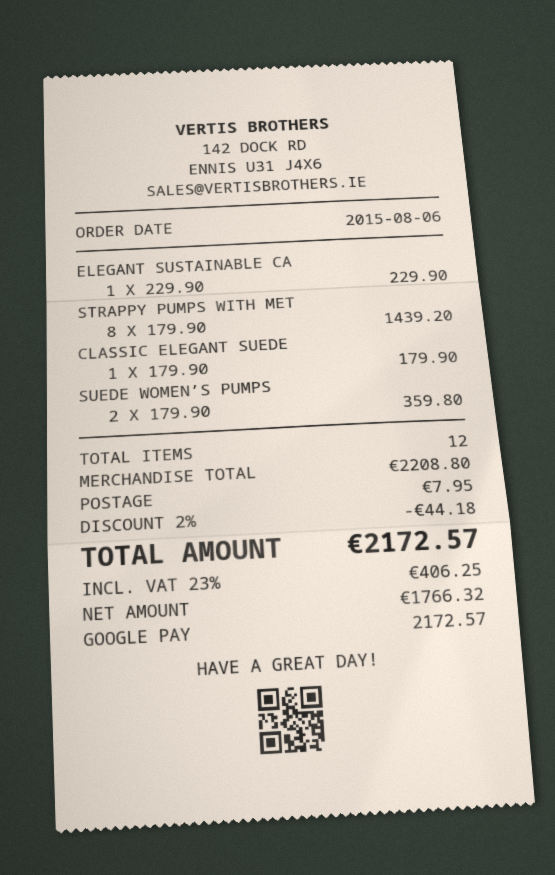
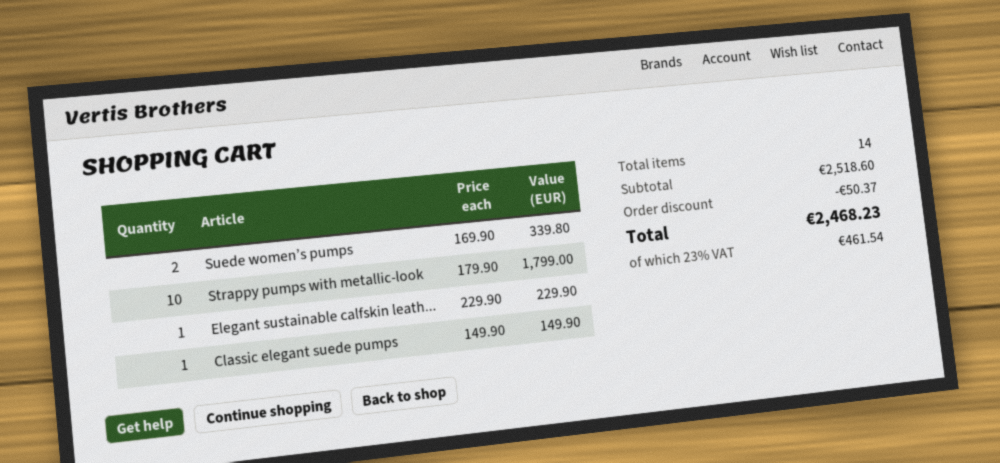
STRAPPY PUMPS WITH MET: 8 x 179.90 = 1439.20 -> 10 x 179.90 = 1799.00
CLASSIC ELEGANT SUEDE: 1 x 179.90 = 179.90 -> 1 x 149.90 = 149.90
SUEDE WOMEN’S PUMPS: 2 x 179.90 = 359.80 -> 2 x 169.90 = 339.80
total quantity: 12 -> 14
subtotal: 2208.80 -> 2518.60
discount: 44.18 -> 50.37
shipping: 7.95 -> none
tax: 23% = 406.25 -> 23% = 461.54
total: 2172.57 -> 2468.23

